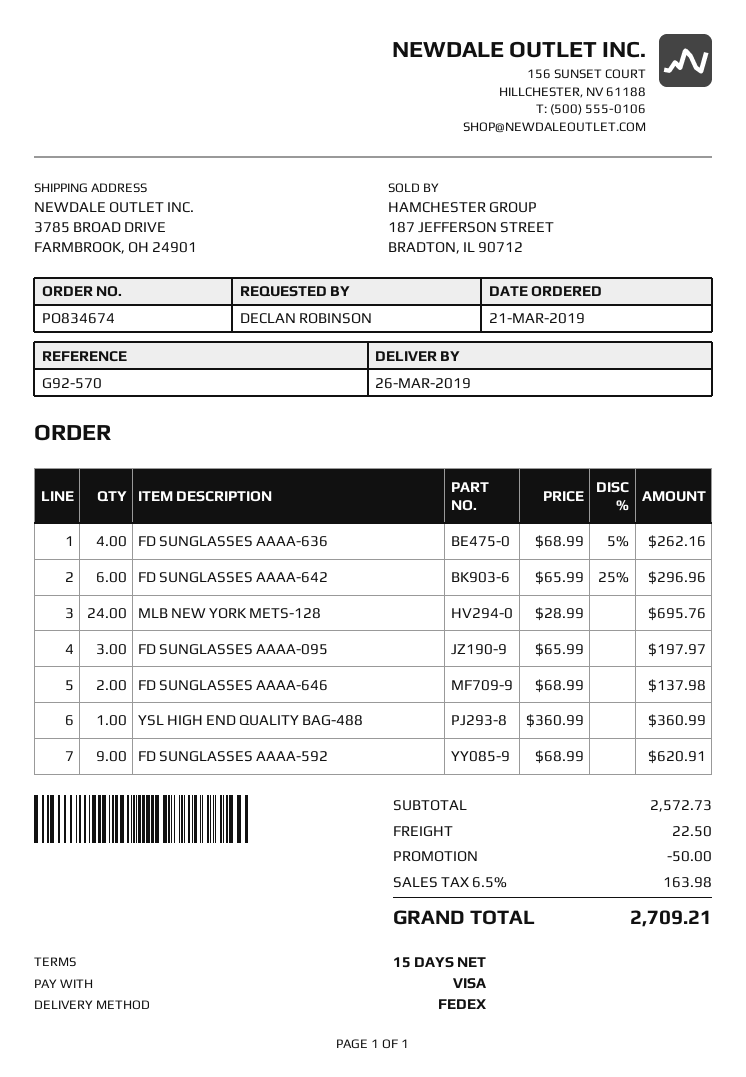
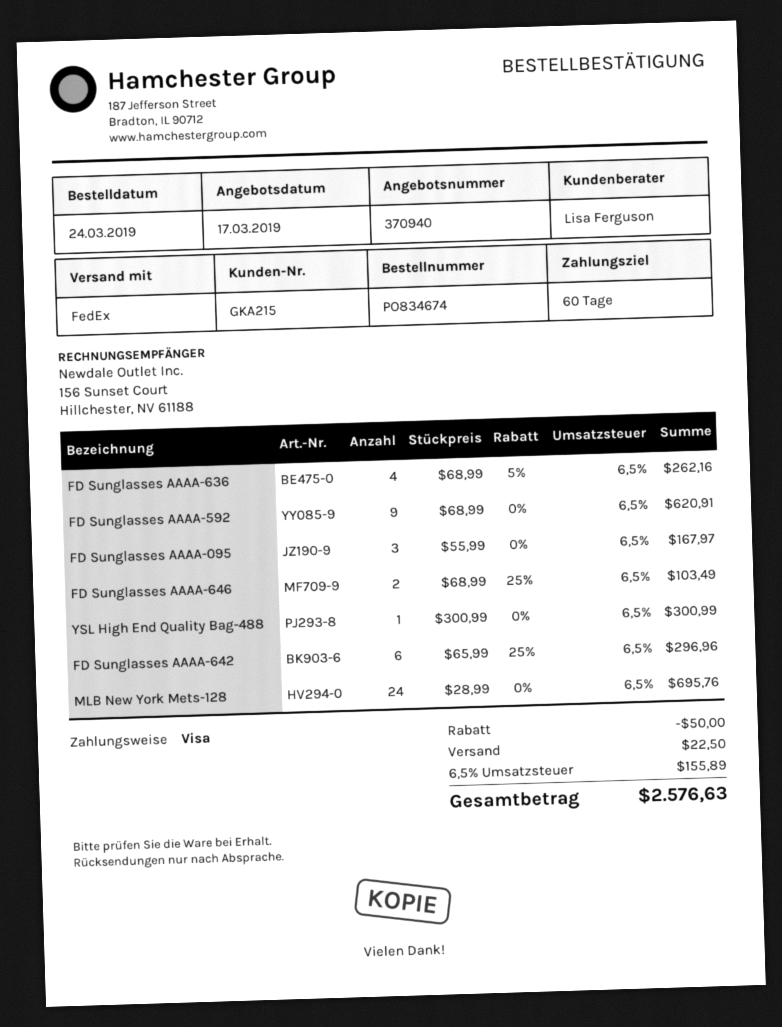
order date: 2019-03-21 -> 2019-03-24
payment terms: 15 days -> 60 days
FD SUNGLASSES AAAA-095: 3 x 65.99 = 197.97 -> 3 x 55.99 = 167.97
FD SUNGLASSES AAAA-646: 2 x 68.99 = 137.98 -> 2 x 68.99 - 25% = 103.49
YSL HIGH END QUALITY BAG-488: 1 x 360.99 = 360.99 -> 1 x 300.99 = 300.99
tax: 6.5% = 163.98 -> 6.5% = 155.89
total: 2709.21 -> 2576.63

